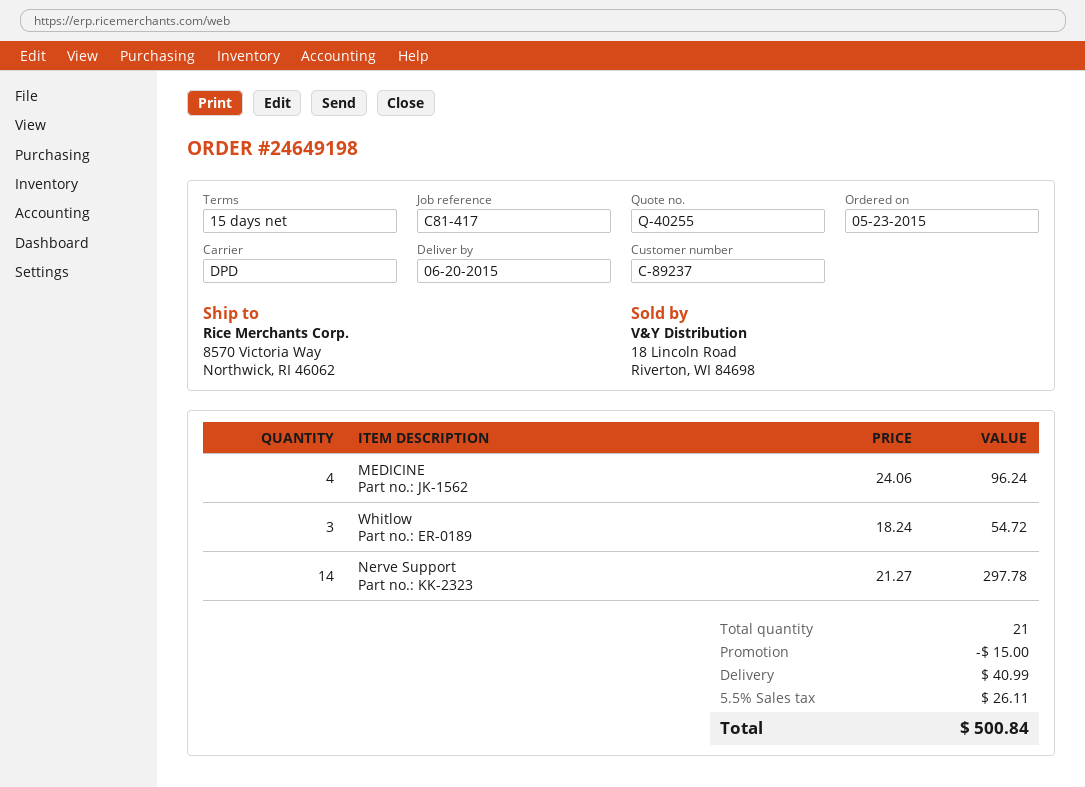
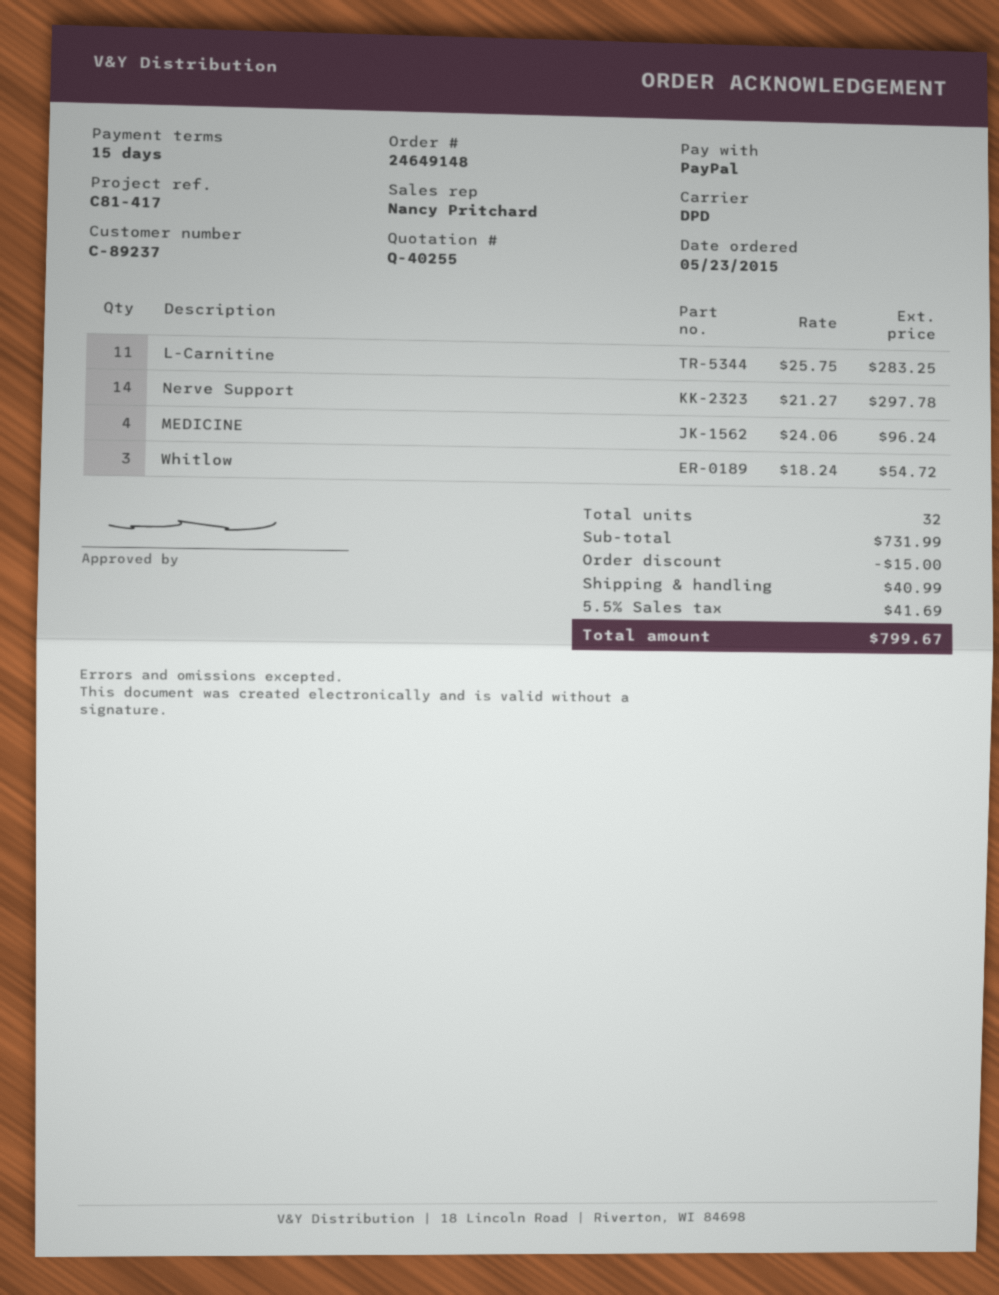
order number: 24649198 -> 24649148
L-Carnitine: none -> 11 x 25.75 = 283.25
total quantity: 21 -> 32
tax: 5.5% = 26.11 -> 5.5% = 41.69
total: 500.84 -> 799.67

